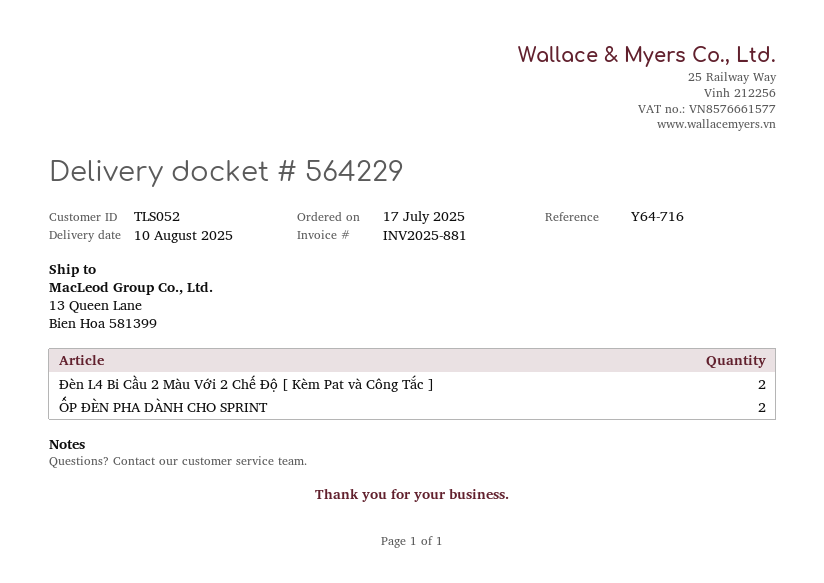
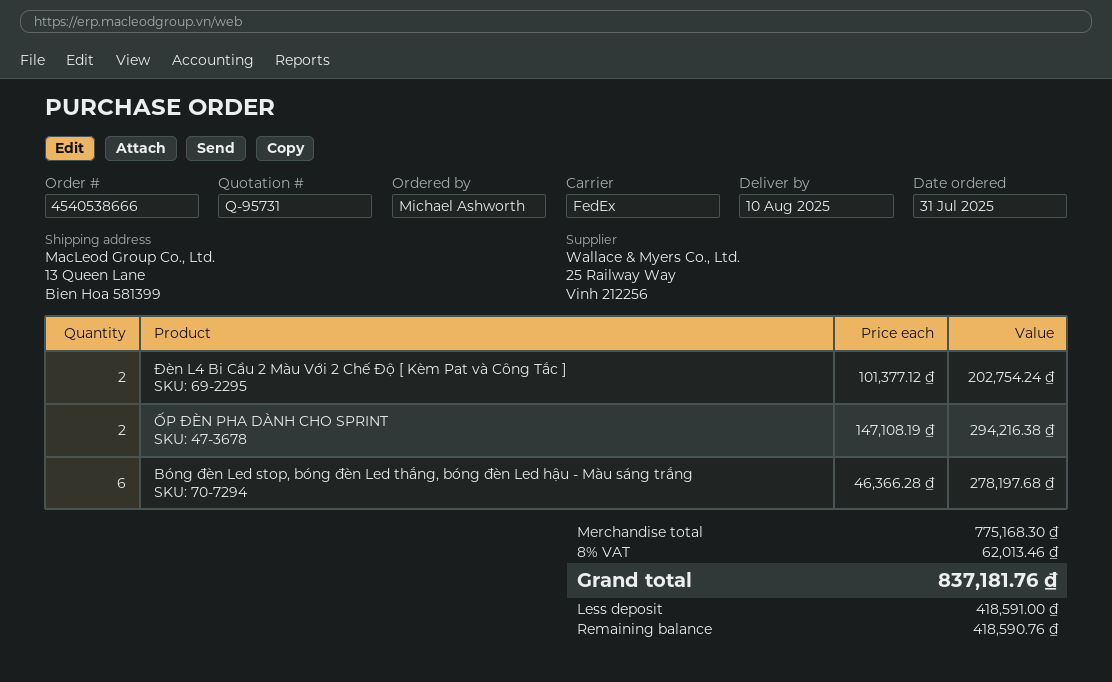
order date: 2025-07-17 -> 2025-07-31
Bóng đèn Led stop, bóng đèn Led thắng, bóng đèn Led hậu - Màu sáng trắng: none -> 6

